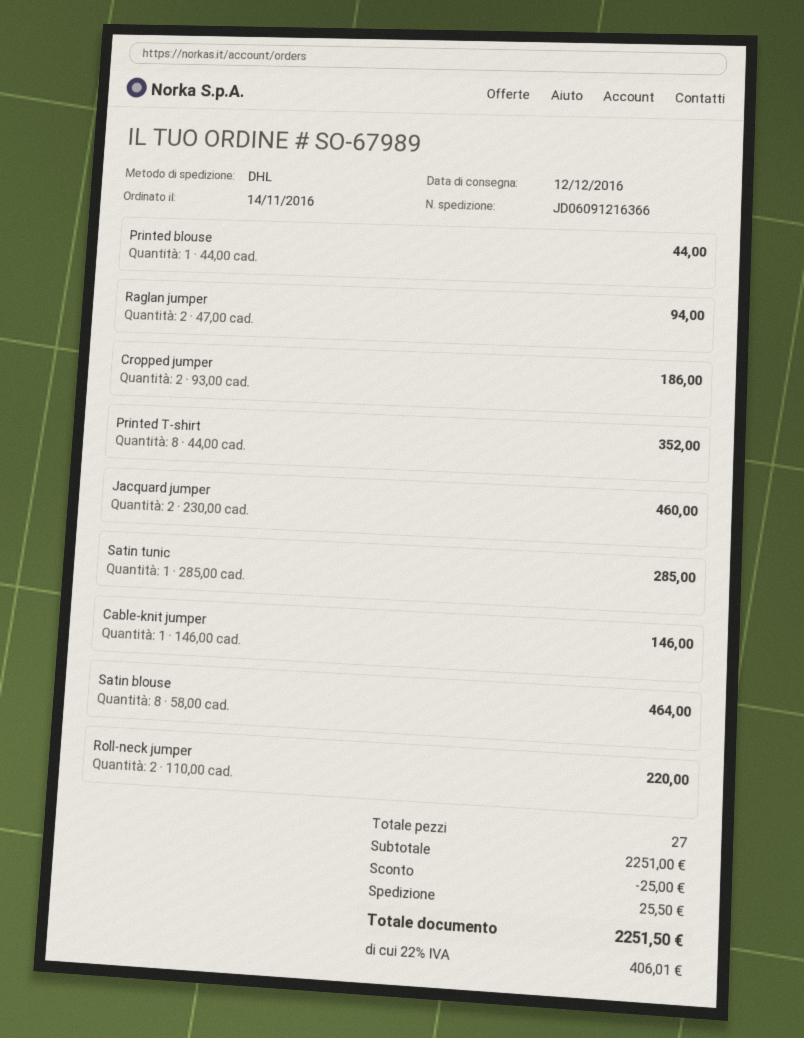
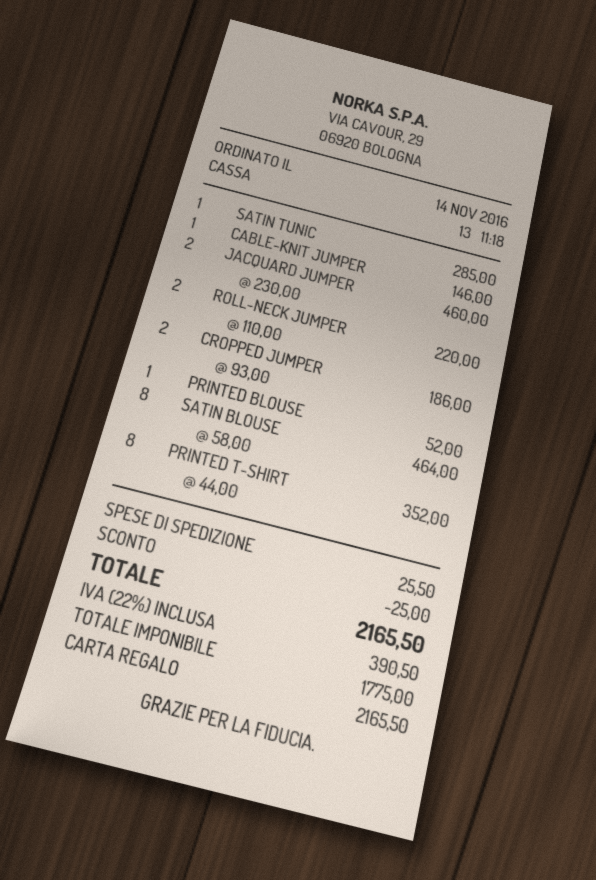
Printed blouse: 1 x 44.00 = 44.00 -> 1 x 52.00 = 52.00
Raglan jumper: 2 x 47.00 = 94.00 -> none
tax: 22% = 406.01 -> 22% = 390.50
total: 2251.50 -> 2165.50

